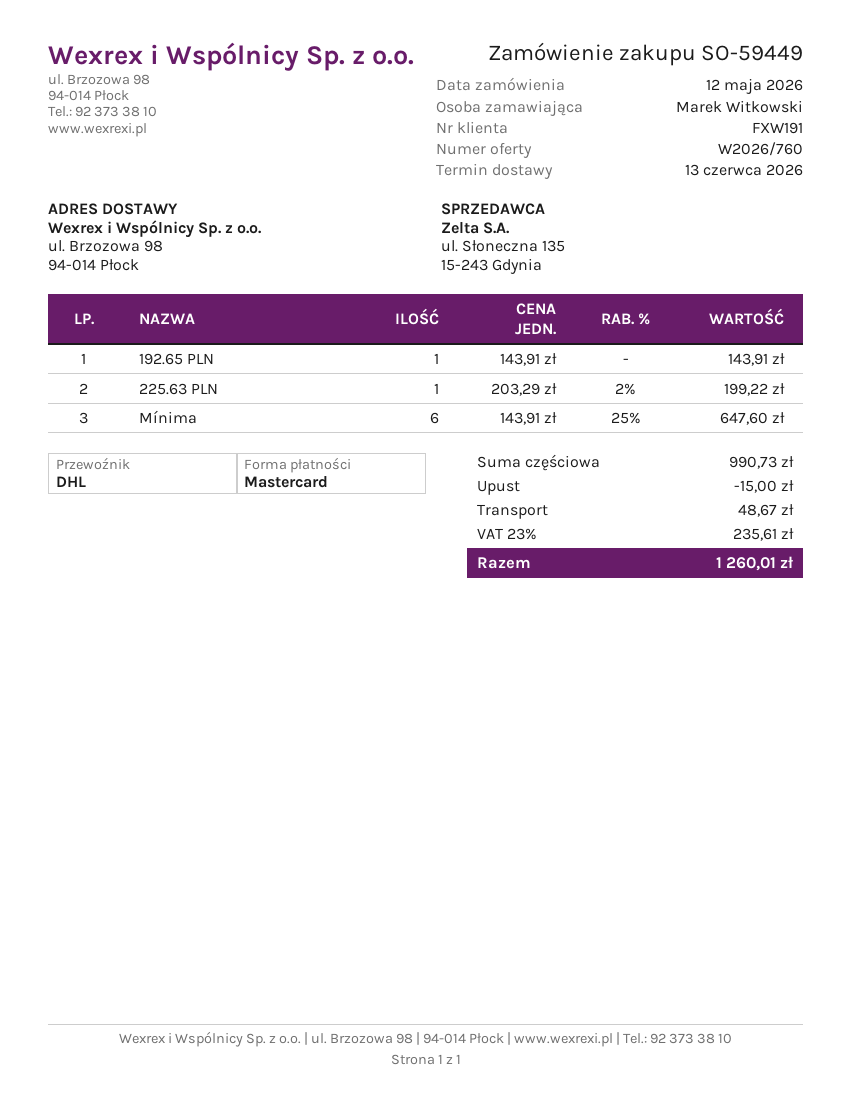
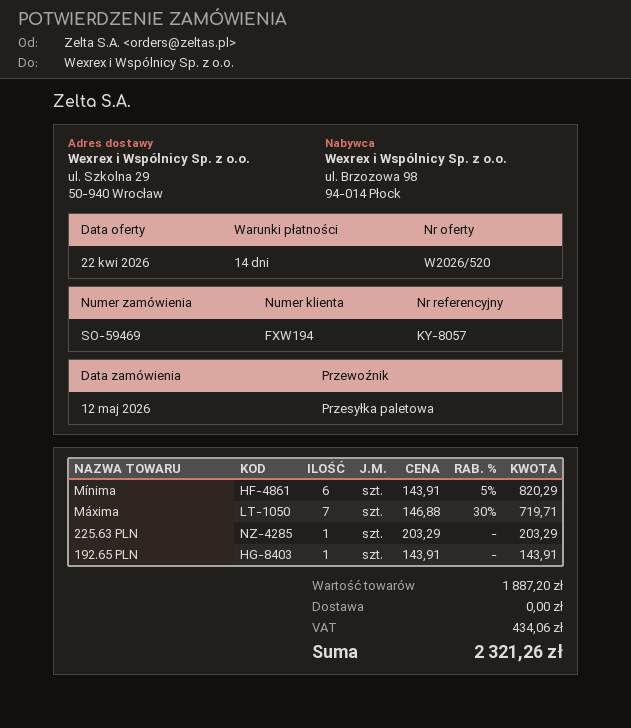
quote number: W2026/760 -> W2026/520
order number: SO-59449 -> SO-59469
customer number: FXW191 -> FXW194
shipping method: DHL -> pallet freight
ship to: ul. Brzozowa 98, 94-014 Płock -> ul. Szkolna 29, 50-940 Wrocław
225.63 PLN: 1 x 203.29 - 2% = 199.22 -> 1 x 203.29 = 203.29
Mínima: 6 x 143.91 - 25% = 647.60 -> 6 x 143.91 - 5% = 820.29
Máxima: none -> 7 x 146.88 - 30% = 719.71
subtotal: 990.73 -> 1887.20
discount: 15.00 -> none
shipping: 48.67 -> 0.00
tax: 235.61 -> 434.06
total: 1260.01 -> 2321.26

